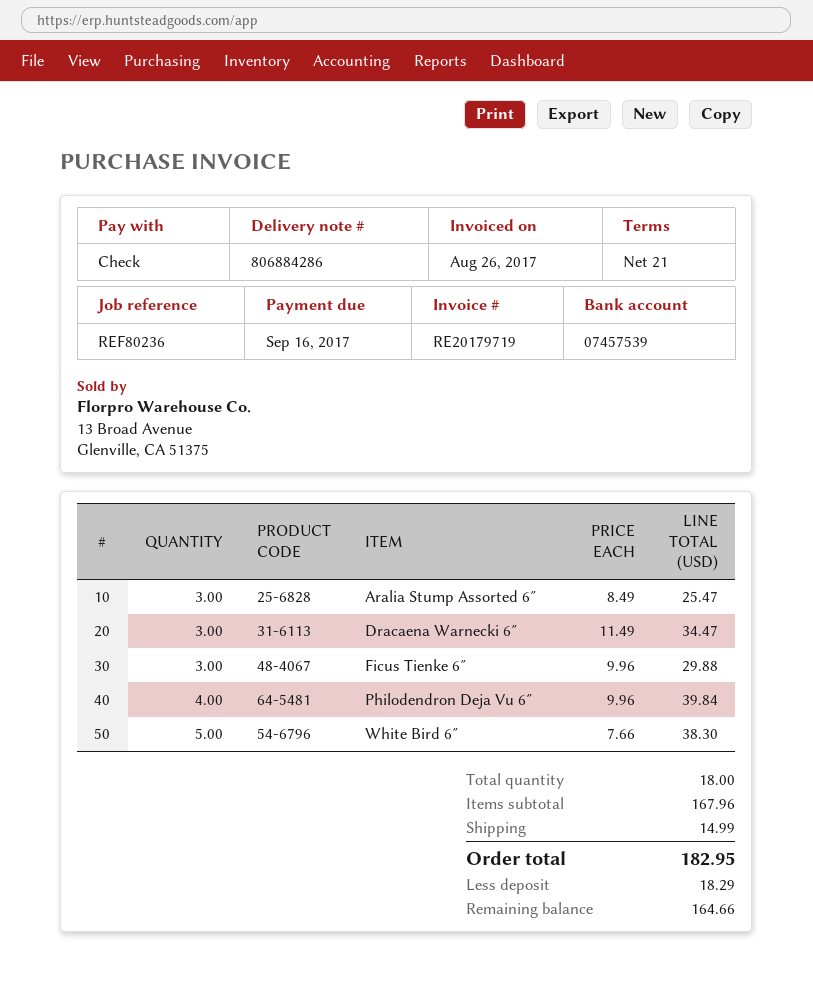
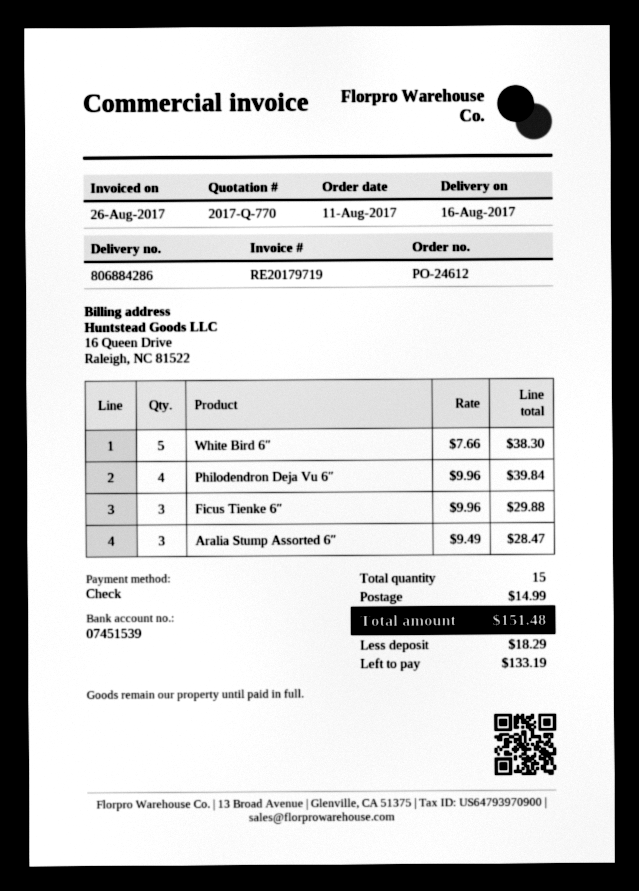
bank account: 07457539 -> 07451539
Aralia Stump Assorted 6″: 3 x 8.49 = 25.47 -> 3 x 9.49 = 28.47
Dracaena Warnecki 6″: 3 x 11.49 = 34.47 -> none
total quantity: 18 -> 15
total: 182.95 -> 151.48
balance: 164.66 -> 133.19

